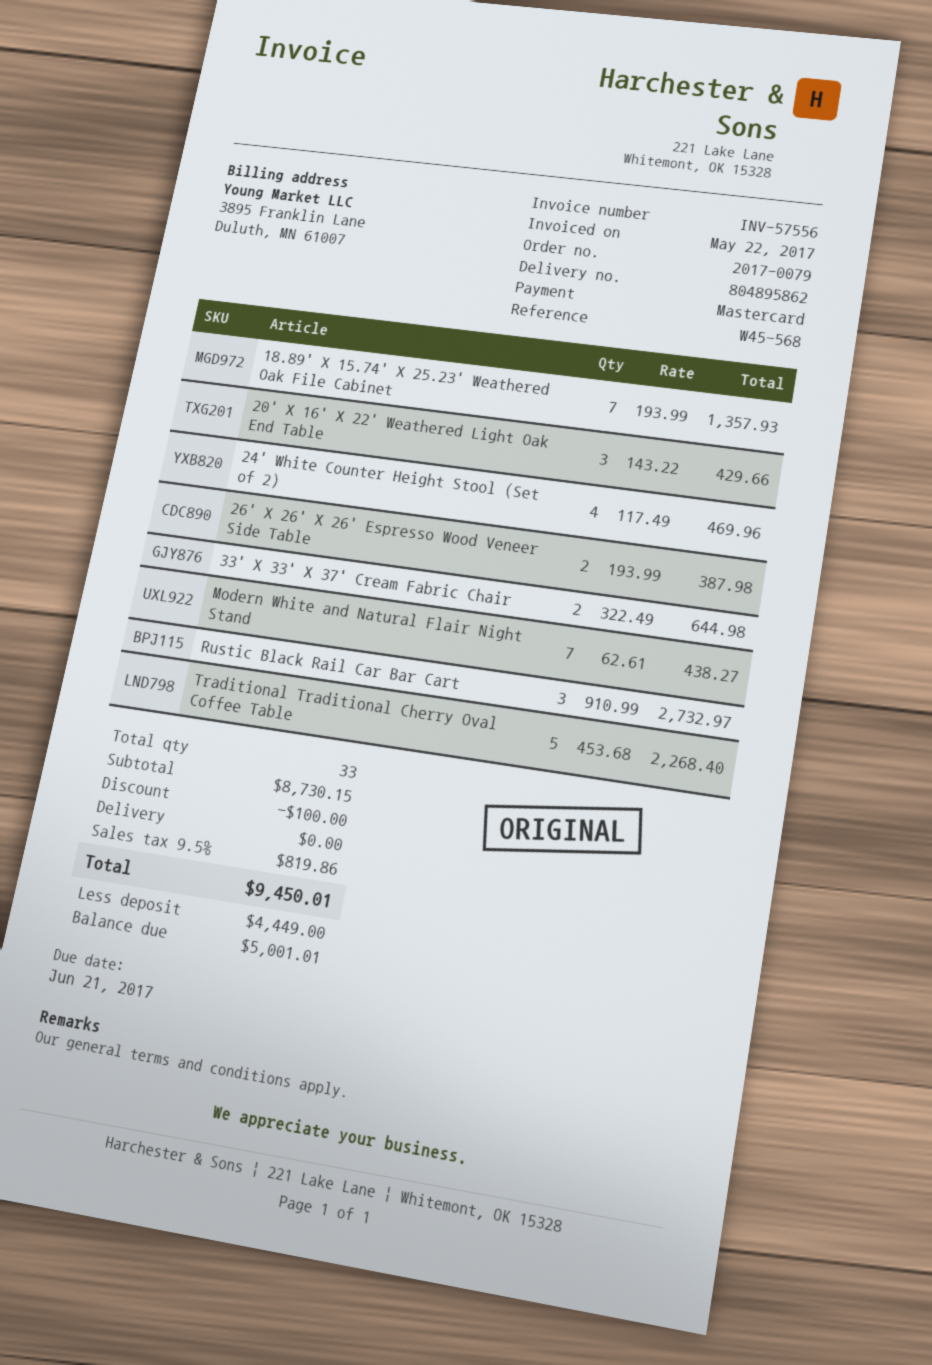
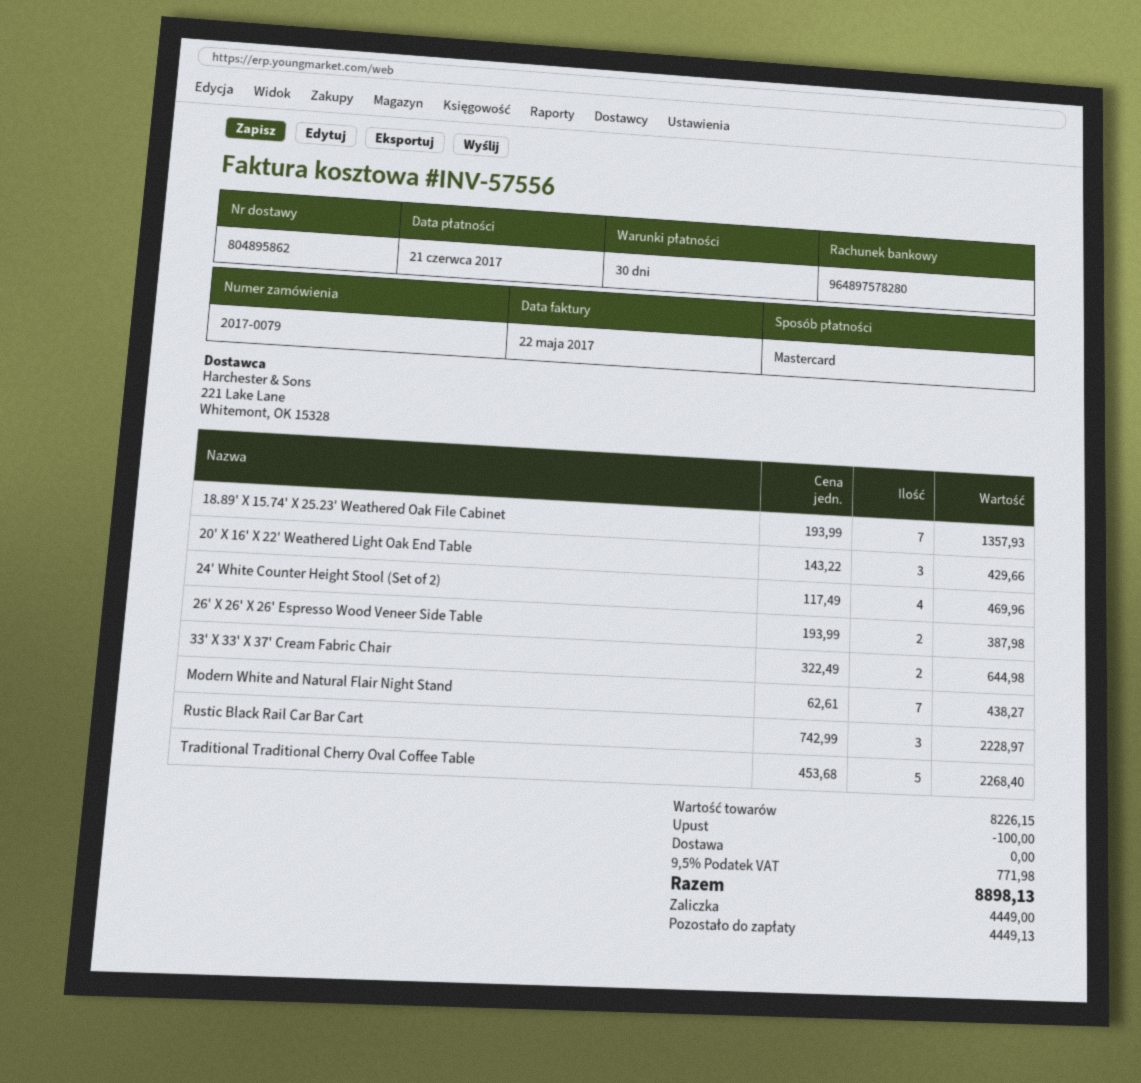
Rustic Black Rail Car Bar Cart: 3 x 910.99 = 2732.97 -> 3 x 742.99 = 2228.97
subtotal: 8730.15 -> 8226.15
tax: 9.5% = 819.86 -> 9.5% = 771.98
total: 9450.01 -> 8898.13
balance: 5001.01 -> 4449.13

